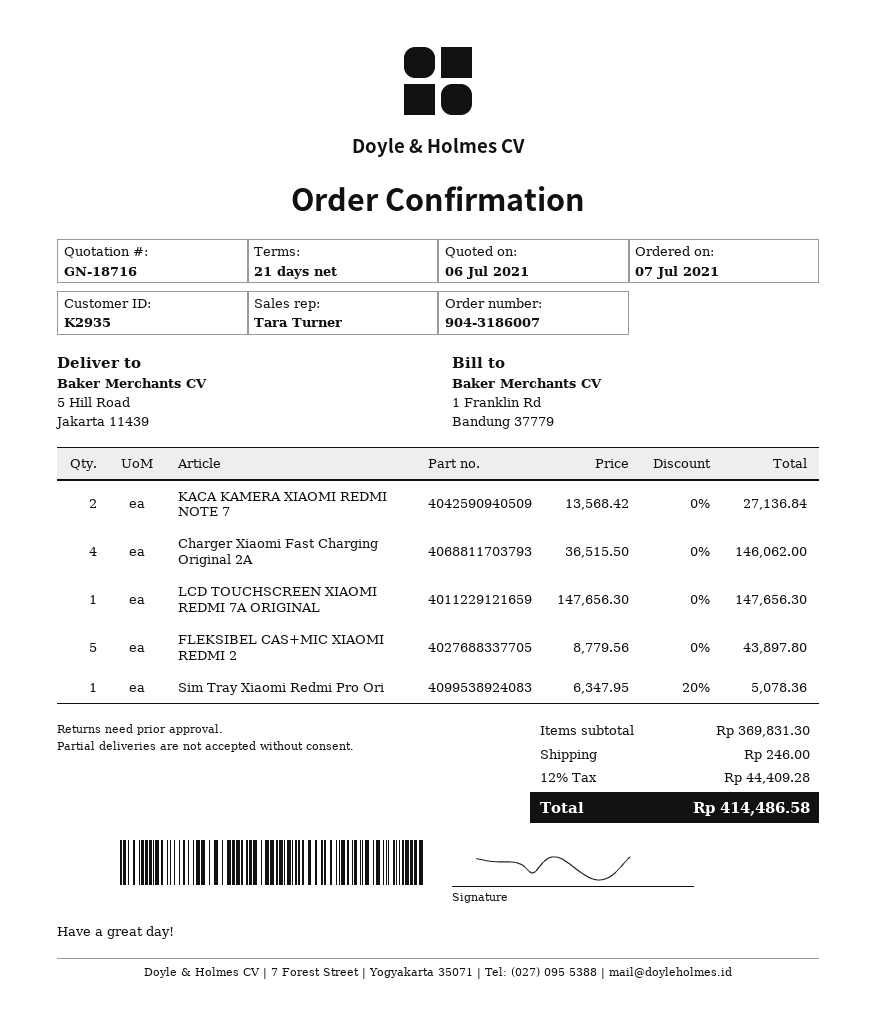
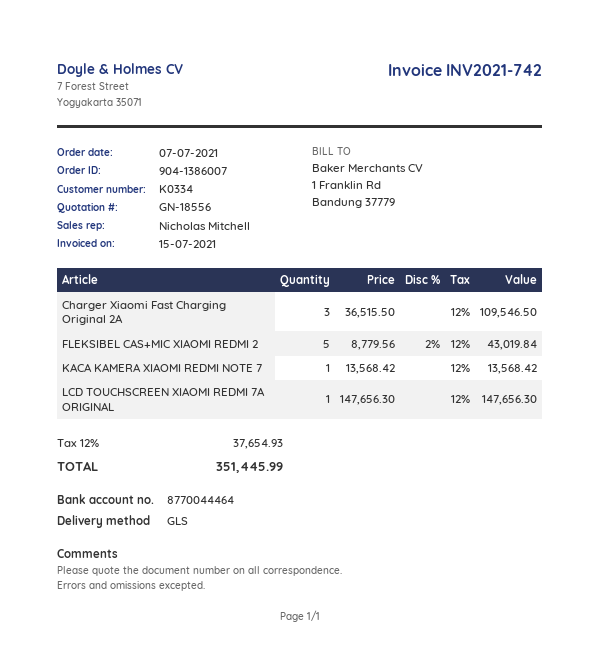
quote number: GN-18716 -> GN-18556
order number: 904-3186007 -> 904-1386007
customer number: K2935 -> K0334
sales rep: Tara Turner -> Nicholas Mitchell
KACA KAMERA XIAOMI REDMI NOTE 7: 2 x 13568.42 = 27136.84 -> 1 x 13568.42 = 13568.42
Charger Xiaomi Fast Charging Original 2A: 4 x 36515.50 = 146062.00 -> 3 x 36515.50 = 109546.50
FLEKSIBEL CAS+MIC XIAOMI REDMI 2: 5 x 8779.56 = 43897.80 -> 5 x 8779.56 - 2% = 43019.84
Sim Tray Xiaomi Redmi Pro Ori: 1 x 6347.95 - 20% = 5078.36 -> none
shipping: 246.00 -> none
tax: 12% = 44409.28 -> 12% = 37654.93
total: 414486.58 -> 351445.99

